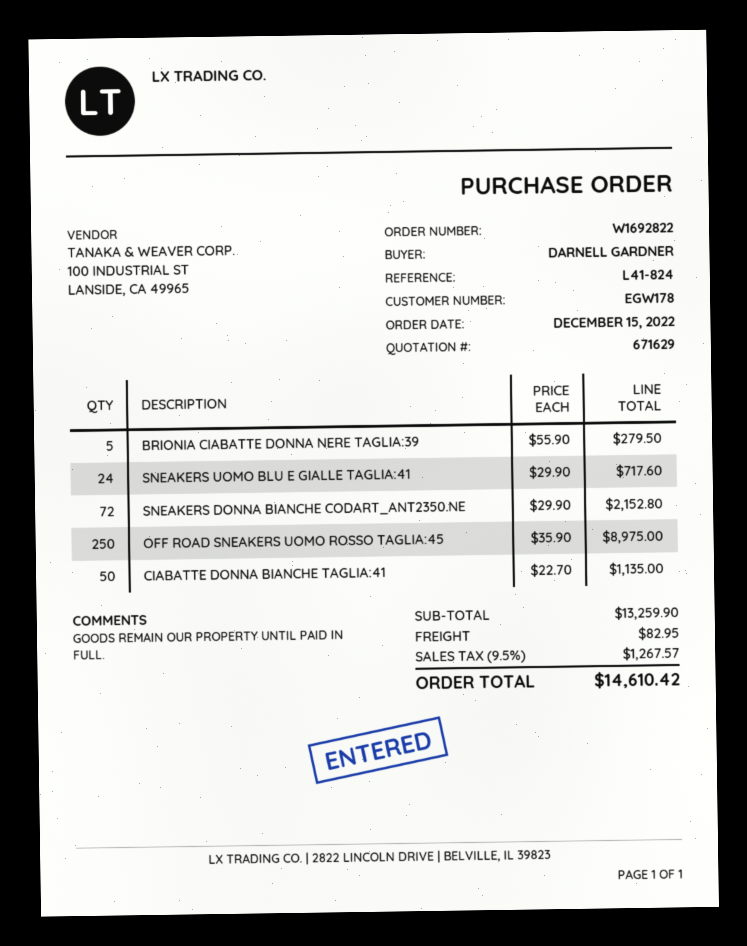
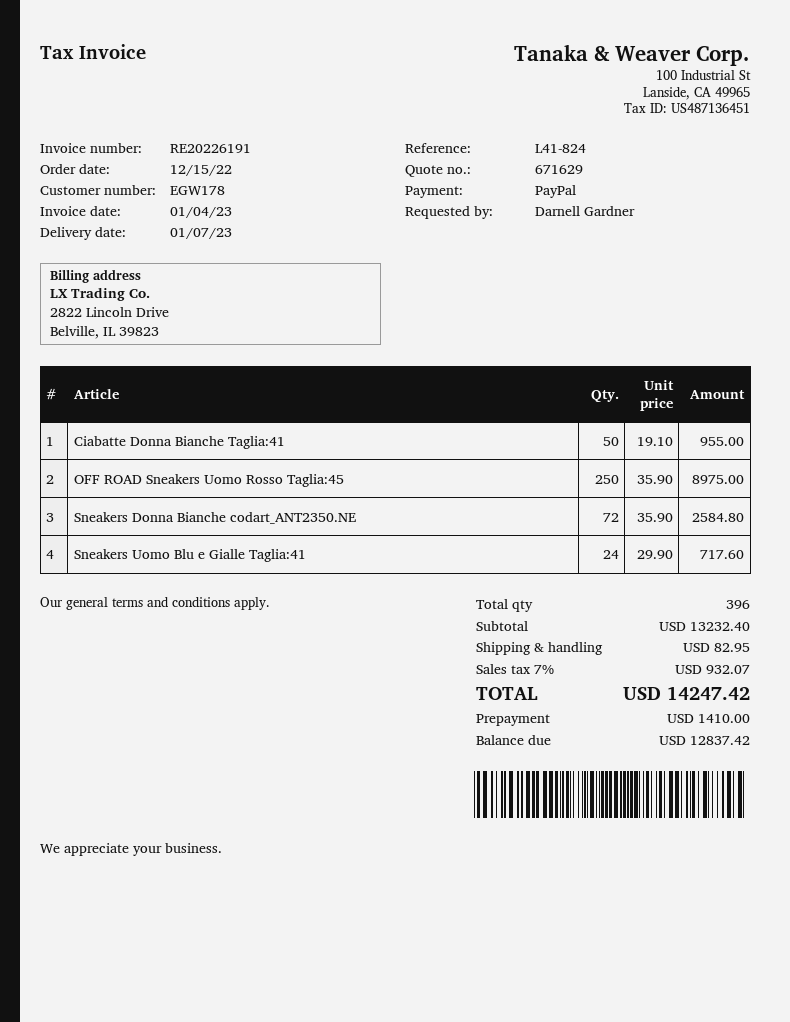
BRIONIA CIABATTE DONNA NERE TAGLIA:39: 5 x 55.90 = 279.50 -> none
SNEAKERS DONNA BIANCHE CODART_ANT2350.NE: 72 x 29.90 = 2152.80 -> 72 x 35.90 = 2584.80
CIABATTE DONNA BIANCHE TAGLIA:41: 50 x 22.70 = 1135.00 -> 50 x 19.10 = 955.00
subtotal: 13259.90 -> 13232.40
tax: 9.5% = 1267.57 -> 7% = 932.07
total: 14610.42 -> 14247.42

